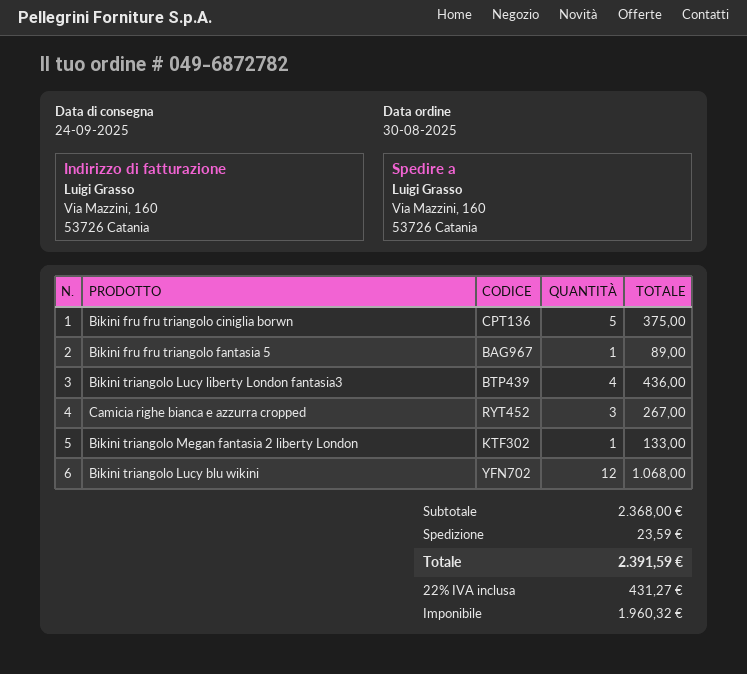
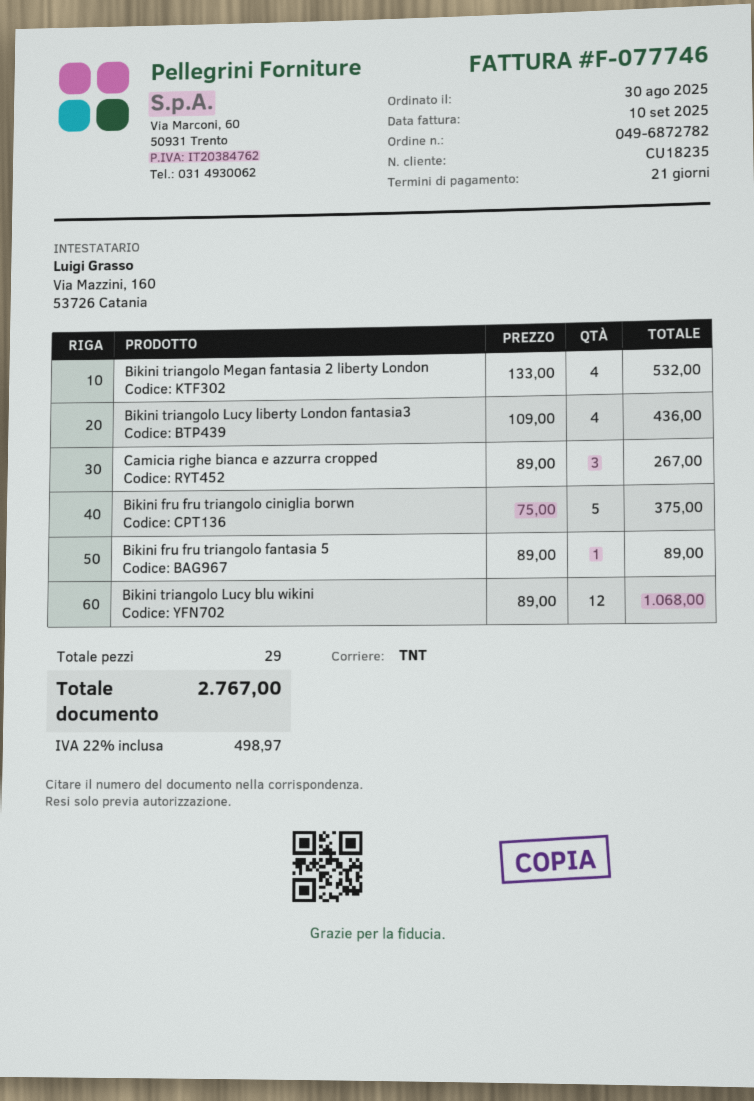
Bikini triangolo Megan fantasia 2 liberty London: 1 for 133.00 -> 4 for 532.00
shipping: 23.59 -> none
tax: 22% = 431.27 -> 22% = 498.97
total: 2391.59 -> 2767.00

